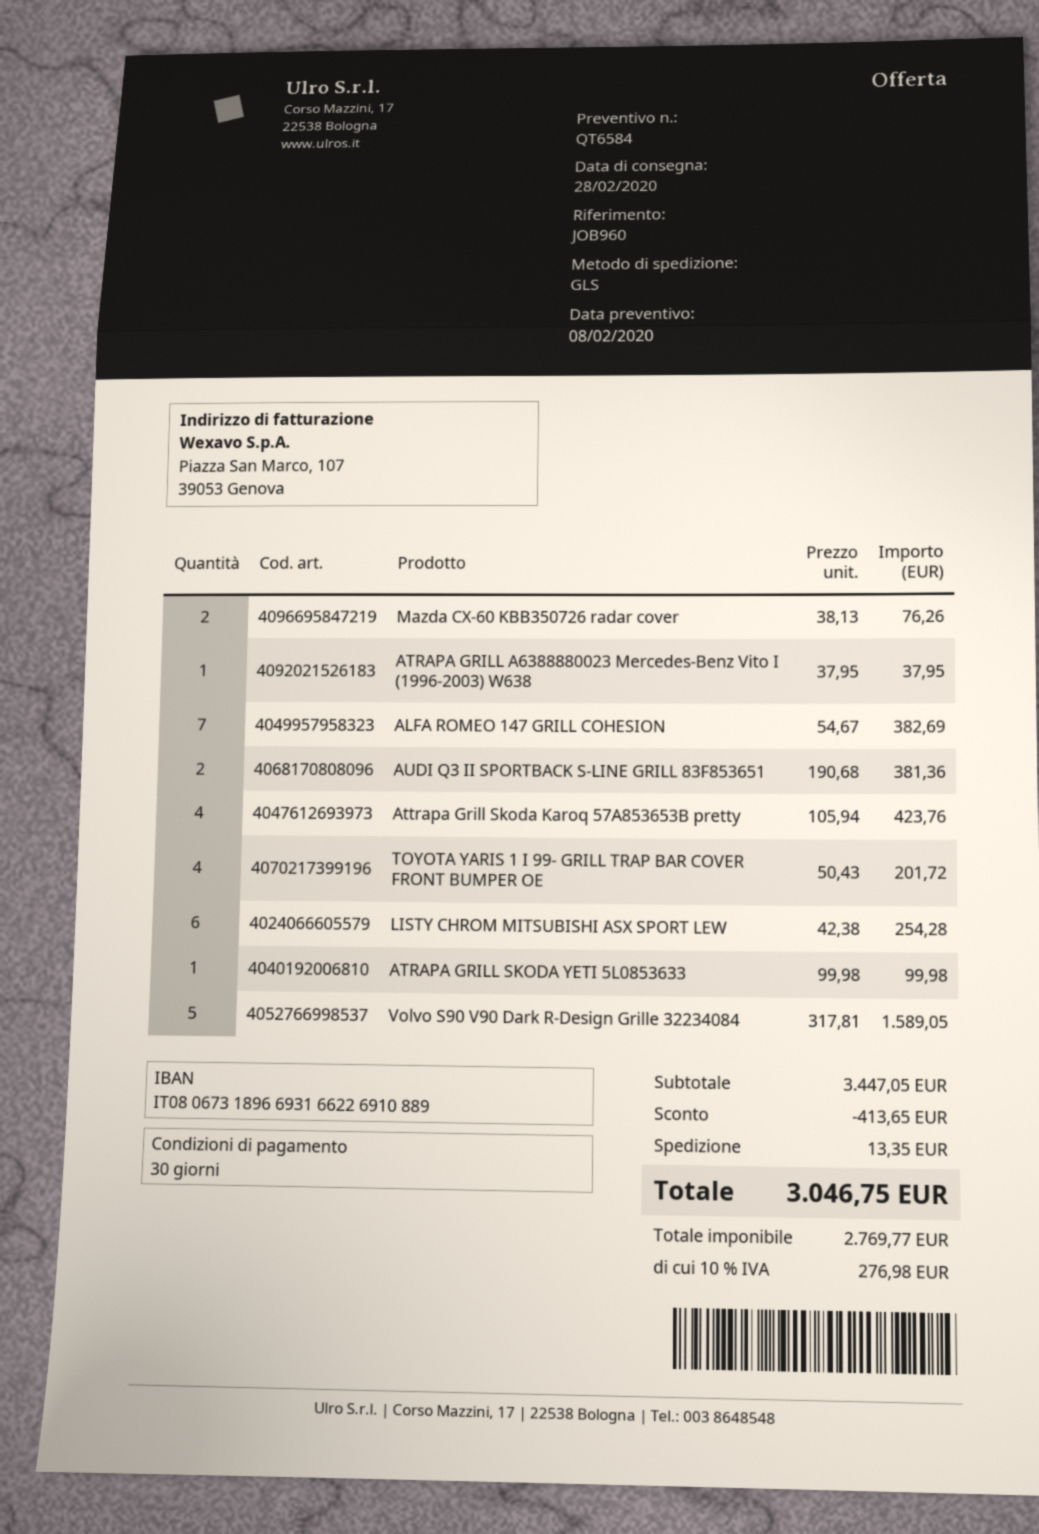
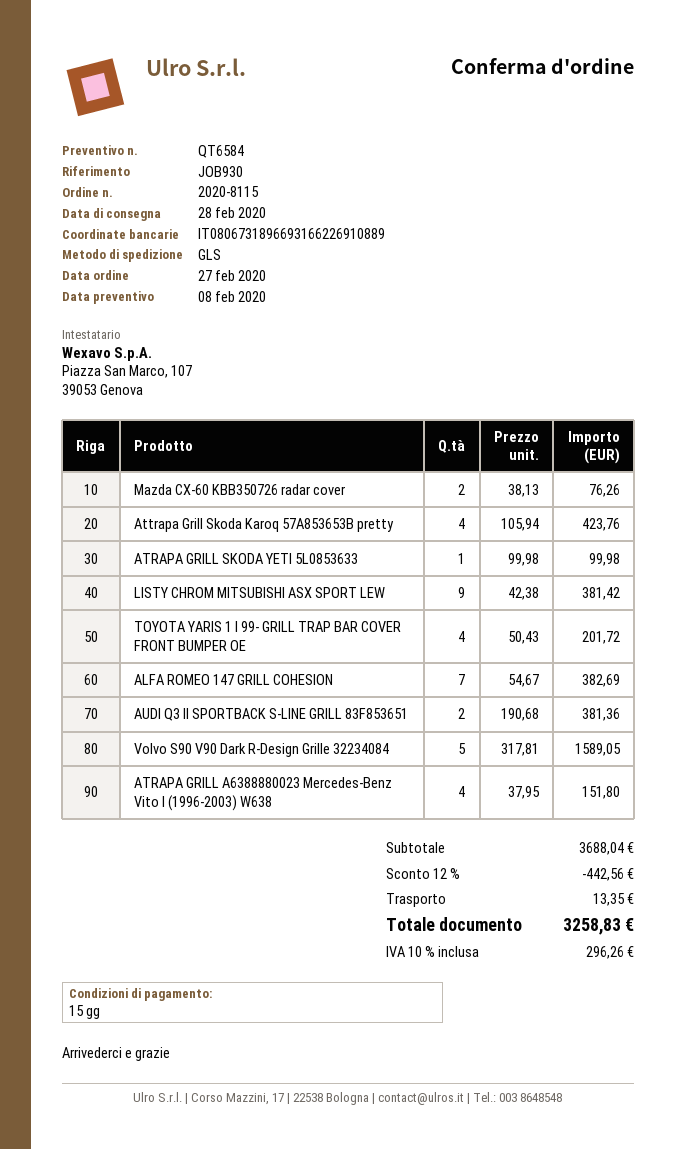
payment terms: 30 days -> 15 days
reference: JOB960 -> JOB930
ATRAPA GRILL A6388880023 Mercedes-Benz Vito I (1996-2003) W638: 1 x 37.95 = 37.95 -> 4 x 37.95 = 151.80
LISTY CHROM MITSUBISHI ASX SPORT LEW: 6 x 42.38 = 254.28 -> 9 x 42.38 = 381.42
subtotal: 3447.05 -> 3688.04
discount: 413.65 -> 442.56
tax: 10% = 276.98 -> 10% = 296.26
total: 3046.75 -> 3258.83

